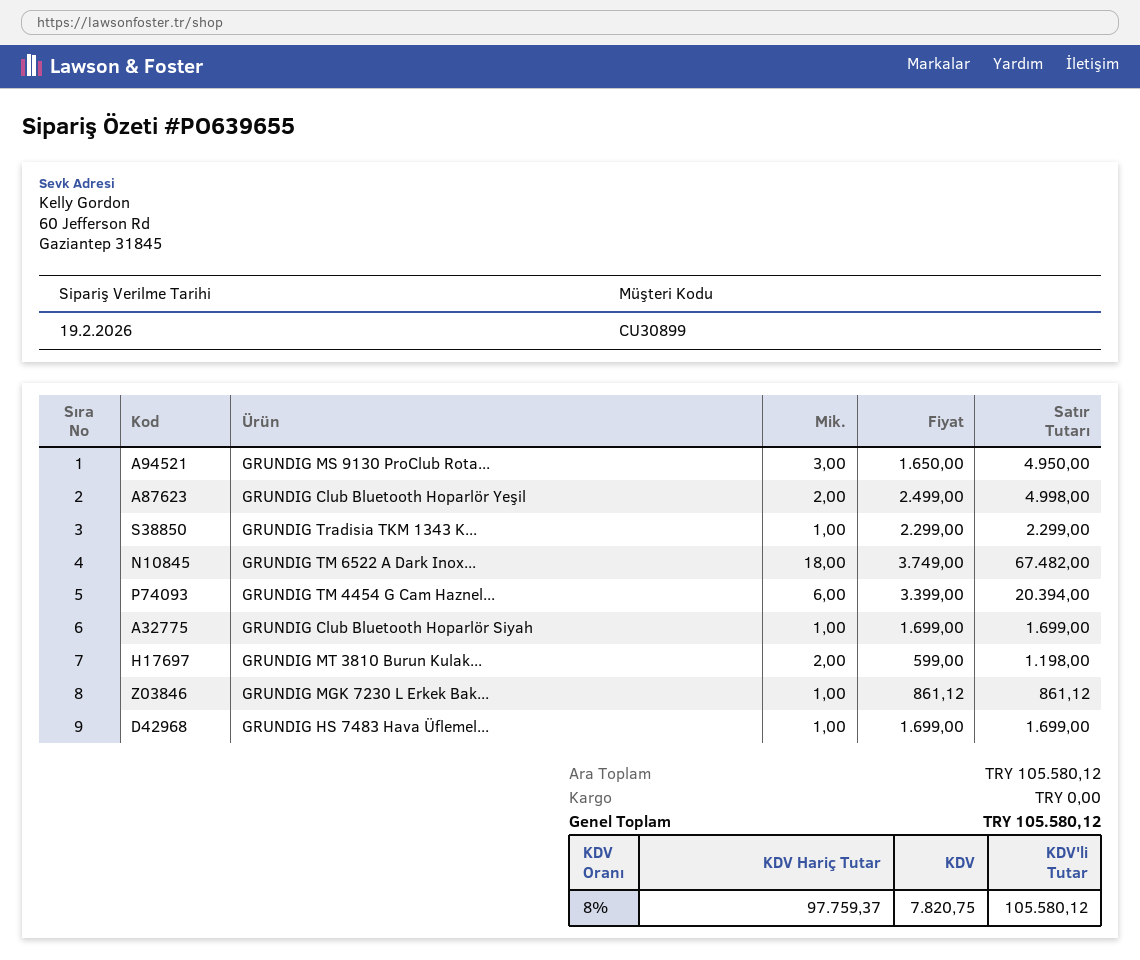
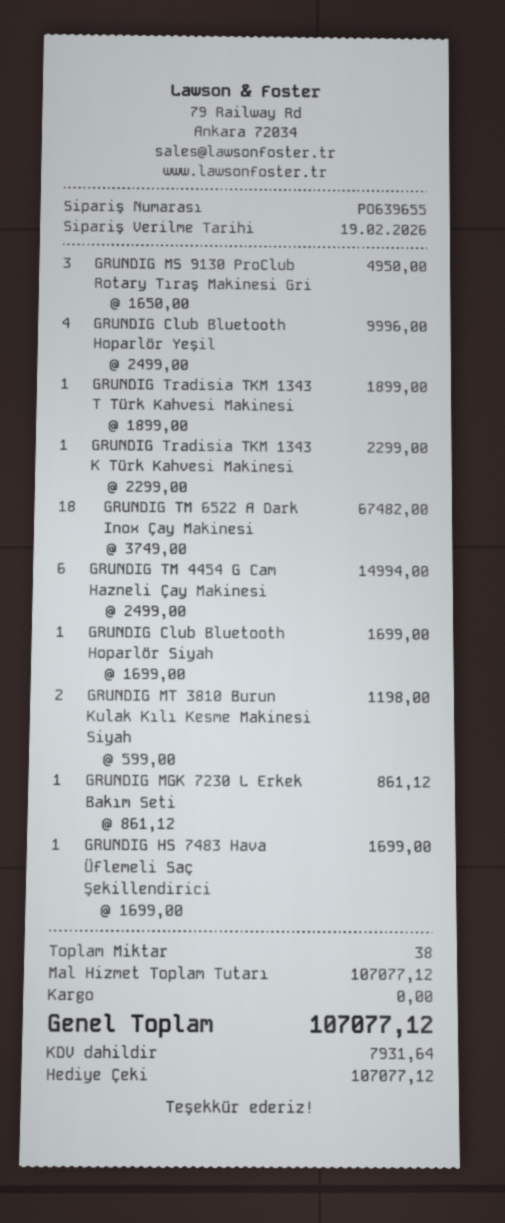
GRUNDIG Club Bluetooth Hoparlör Yeşil: 2 x 2499.00 = 4998.00 -> 4 x 2499.00 = 9996.00
GRUNDIG TM 4454 G Cam Haznel...: 6 x 3399.00 = 20394.00 -> 6 x 2499.00 = 14994.00
GRUNDIG Tradisia TKM 1343 T Türk Kahvesi Makinesi: none -> 1 x 1899.00 = 1899.00
subtotal: 105580.12 -> 107077.12
tax: 7820.75 -> 7931.64
total: 105580.12 -> 107077.12

